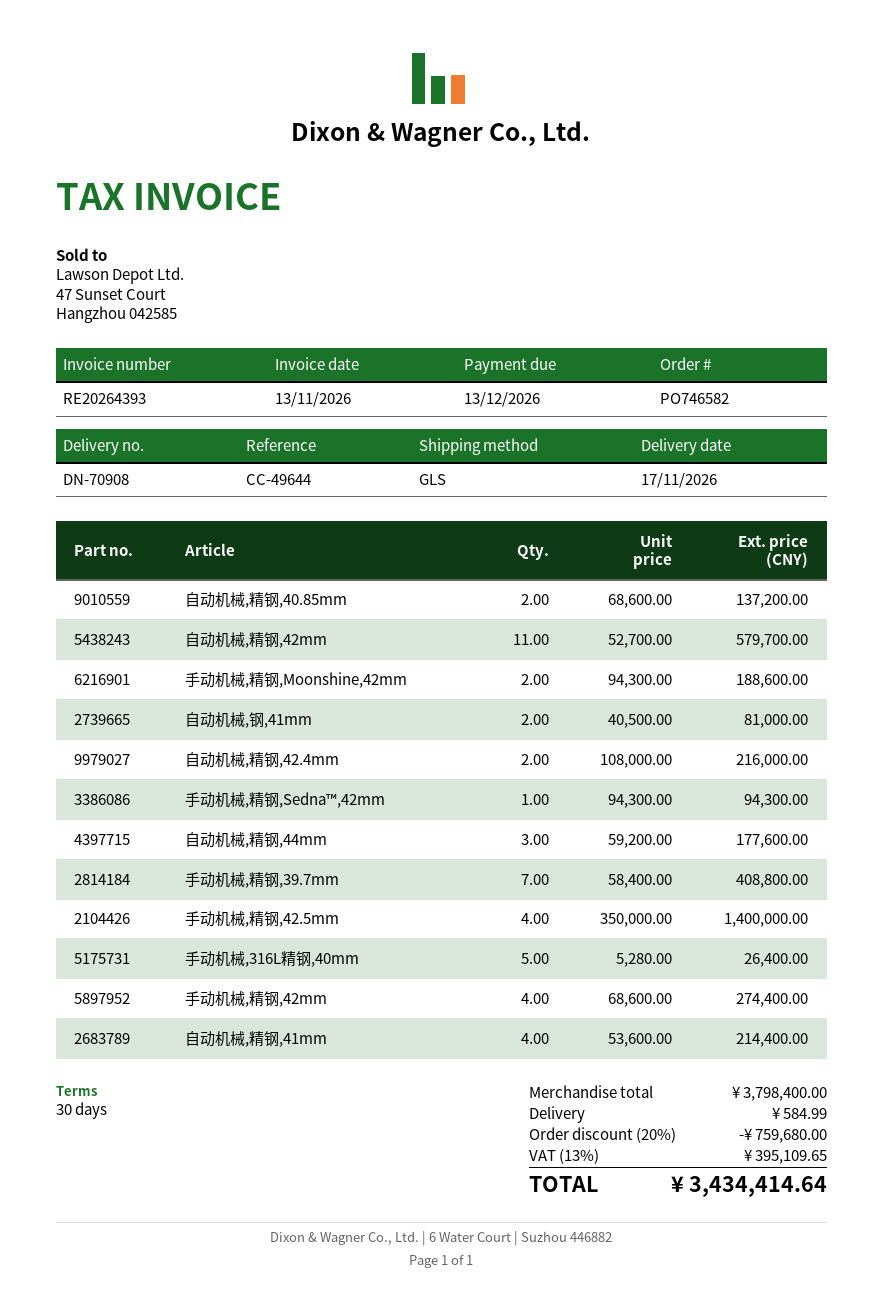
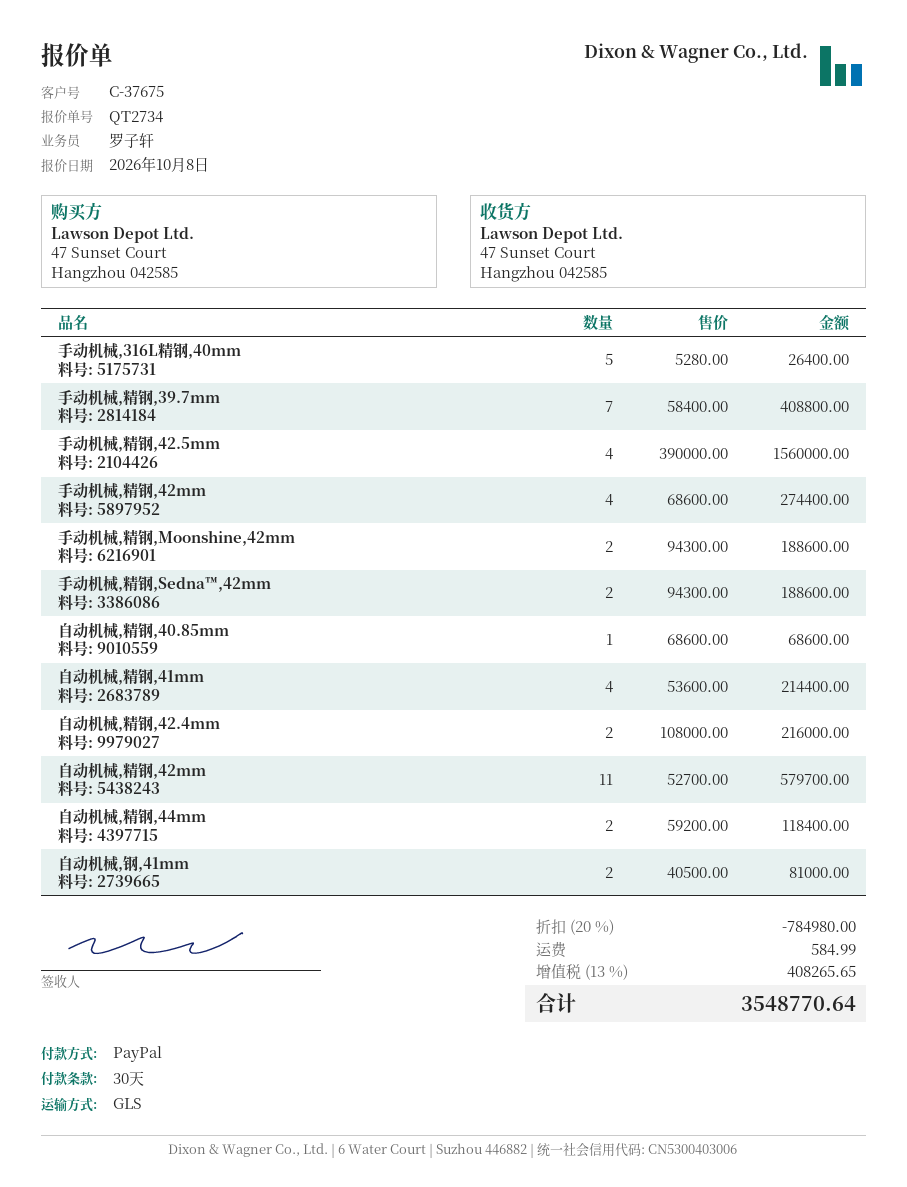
自动机械,精钢,40.85mm: 2 x 68600.00 = 137200.00 -> 1 x 68600.00 = 68600.00
手动机械,精钢,Sedna™,42mm: 1 x 94300.00 = 94300.00 -> 2 x 94300.00 = 188600.00
自动机械,精钢,44mm: 3 x 59200.00 = 177600.00 -> 2 x 59200.00 = 118400.00
手动机械,精钢,42.5mm: 4 x 350000.00 = 1400000.00 -> 4 x 390000.00 = 1560000.00
discount: 20% = 759680.00 -> 20% = 784980.00
tax: 13% = 395109.65 -> 13% = 408265.65
total: 3434414.64 -> 3548770.64

